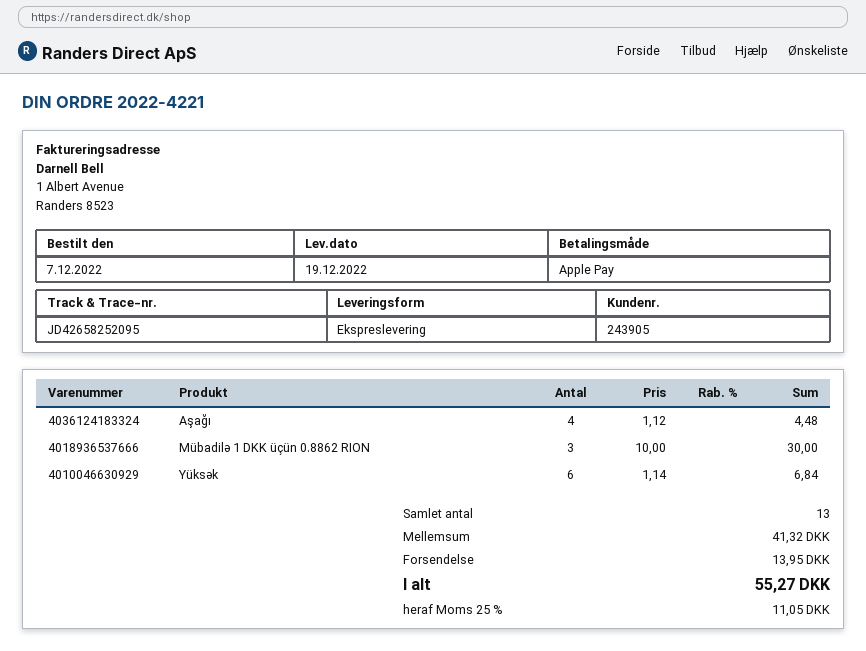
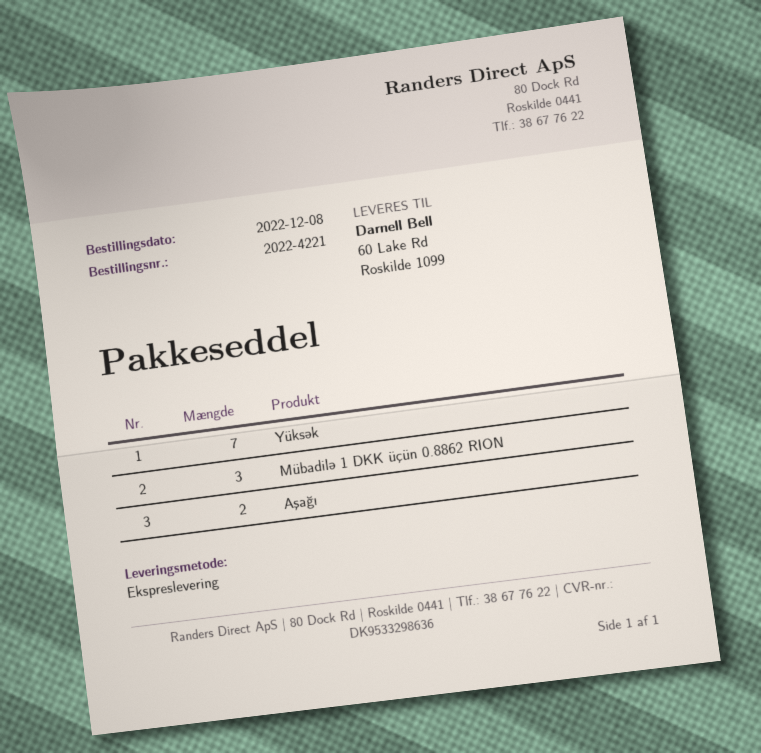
order date: 2022-12-07 -> 2022-12-08
Aşağı: 4 -> 2
Yüksək: 6 -> 7

